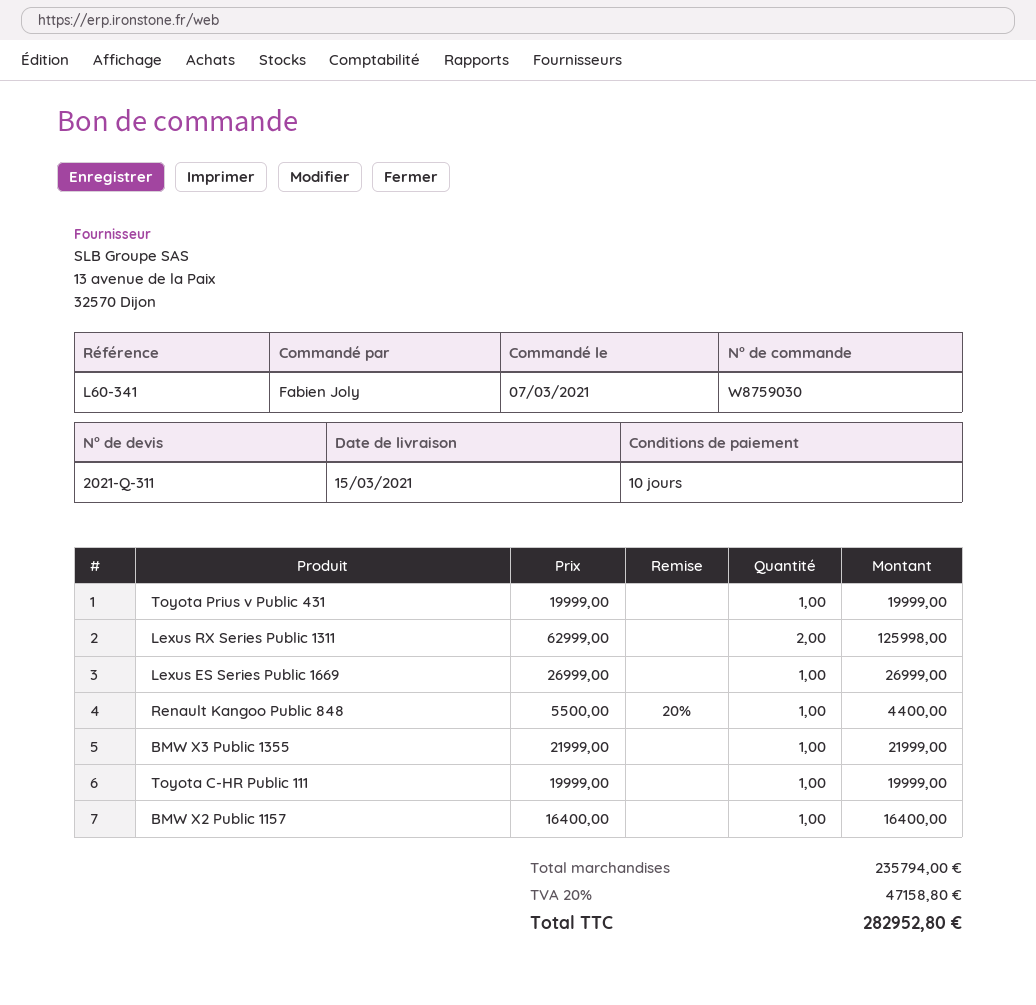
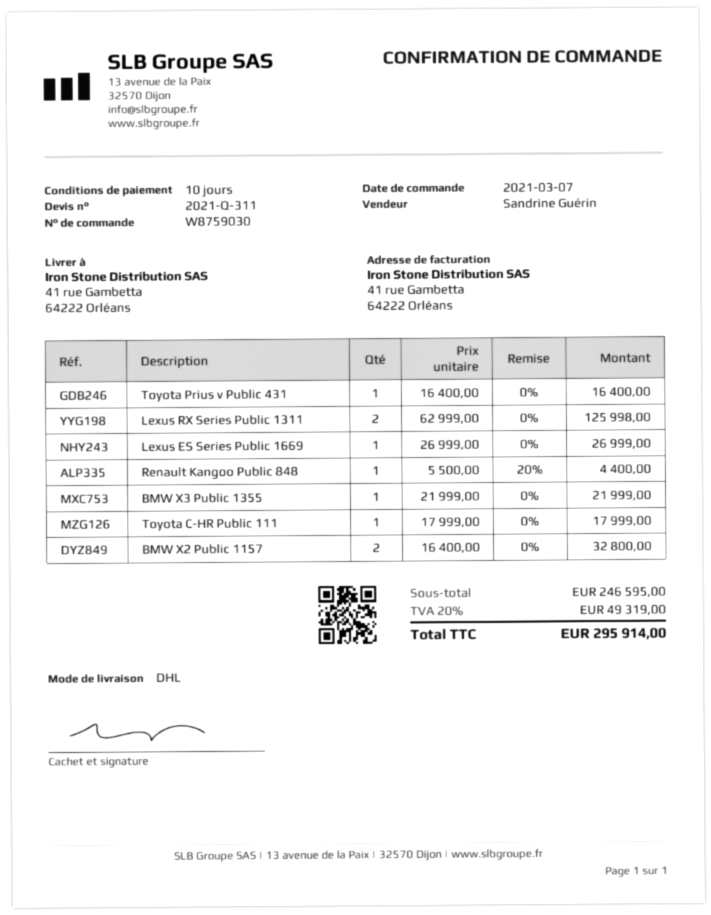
Toyota Prius v Public 431: 1 x 19999.00 = 19999.00 -> 1 x 16400.00 = 16400.00
Toyota C-HR Public 111: 1 x 19999.00 = 19999.00 -> 1 x 17999.00 = 17999.00
BMW X2 Public 1157: 1 x 16400.00 = 16400.00 -> 2 x 16400.00 = 32800.00
subtotal: 235794.00 -> 246595.00
tax: 20% = 47158.80 -> 20% = 49319.00
total: 282952.80 -> 295914.00

